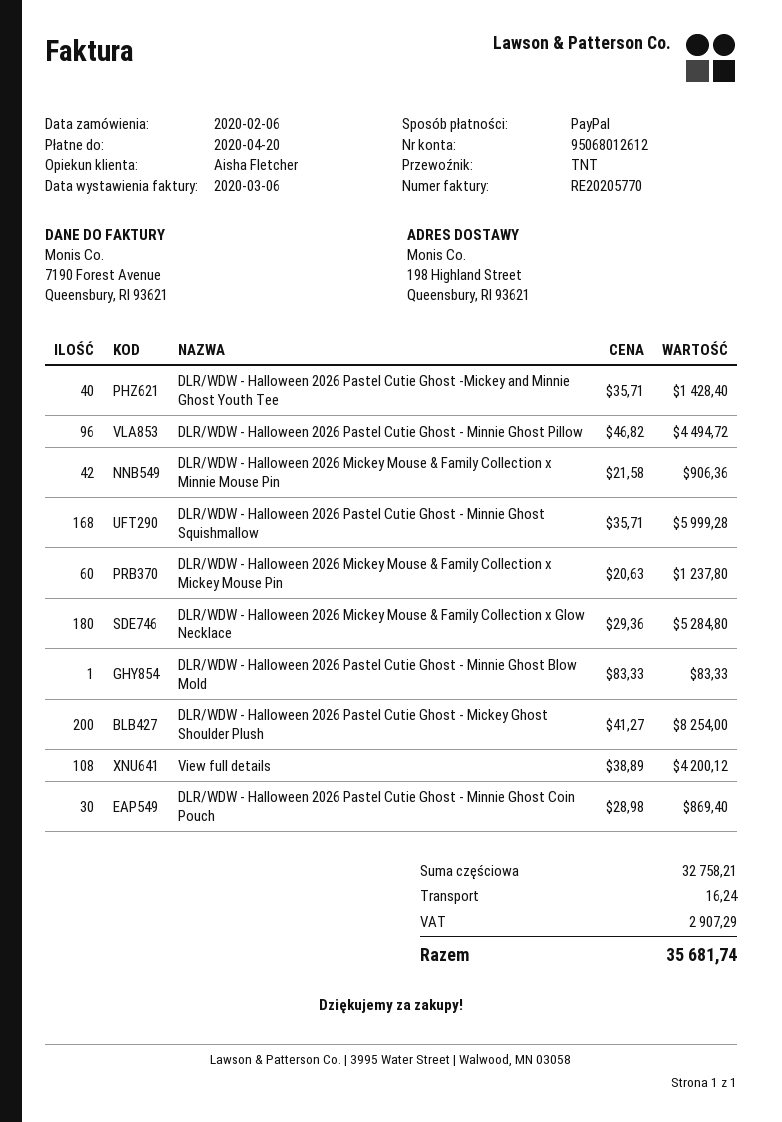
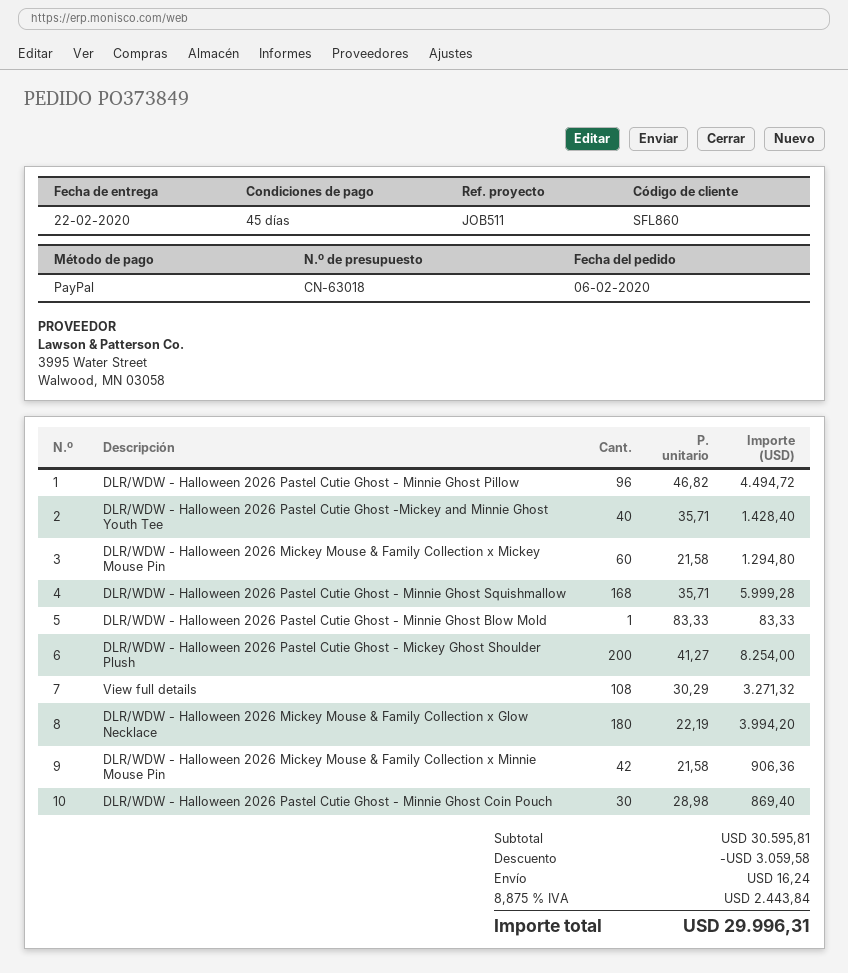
DLR/WDW - Halloween 2026 Mickey Mouse & Family Collection x Mickey Mouse Pin: 60 x 20.63 = 1237.80 -> 60 x 21.58 = 1294.80
DLR/WDW - Halloween 2026 Mickey Mouse & Family Collection x Glow Necklace: 180 x 29.36 = 5284.80 -> 180 x 22.19 = 3994.20
View full details: 108 x 38.89 = 4200.12 -> 108 x 30.29 = 3271.32
subtotal: 32758.21 -> 30595.81
discount: none -> 3059.58
tax: 2907.29 -> 2443.84
total: 35681.74 -> 29996.31

